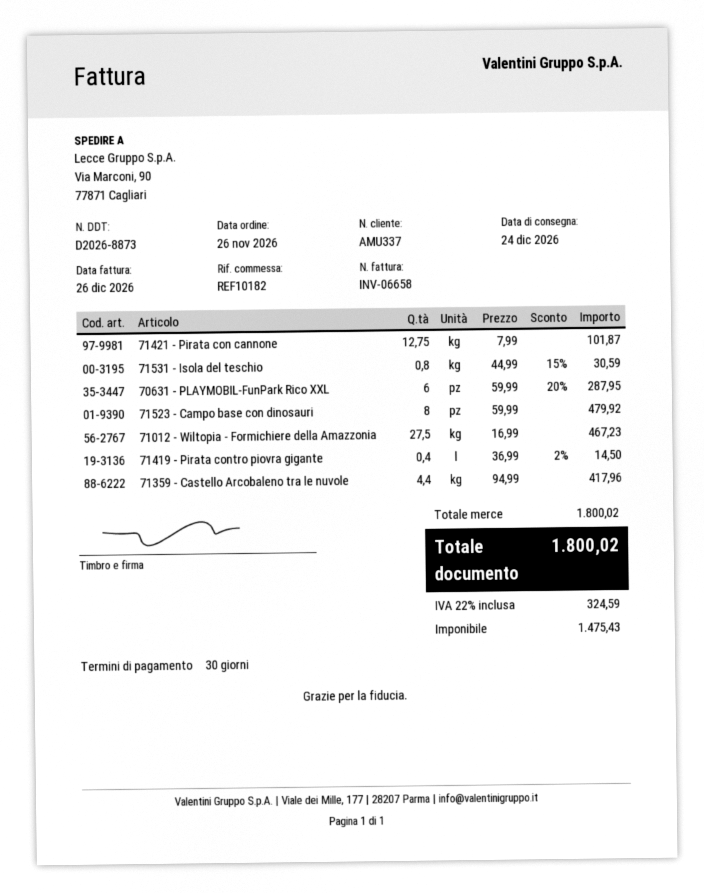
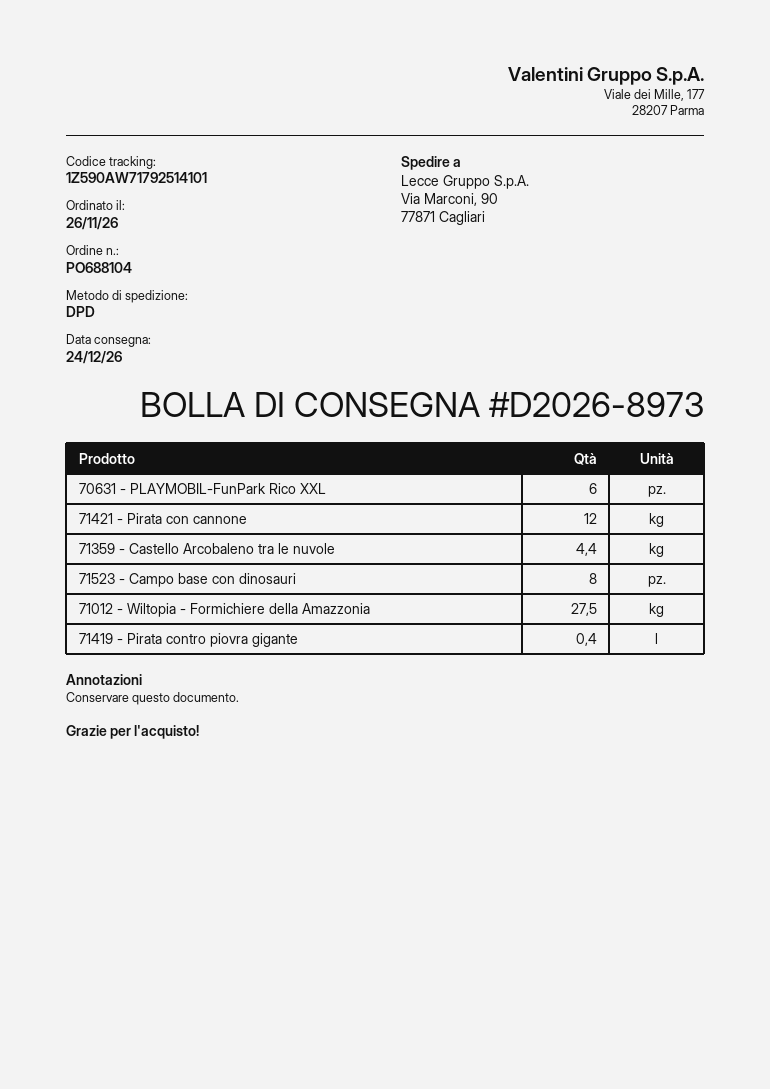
delivery note number: D2026-8873 -> D2026-8973
71421 - Pirata con cannone: 12.75 -> 12
71531 - Isola del teschio: 0.8 -> none

